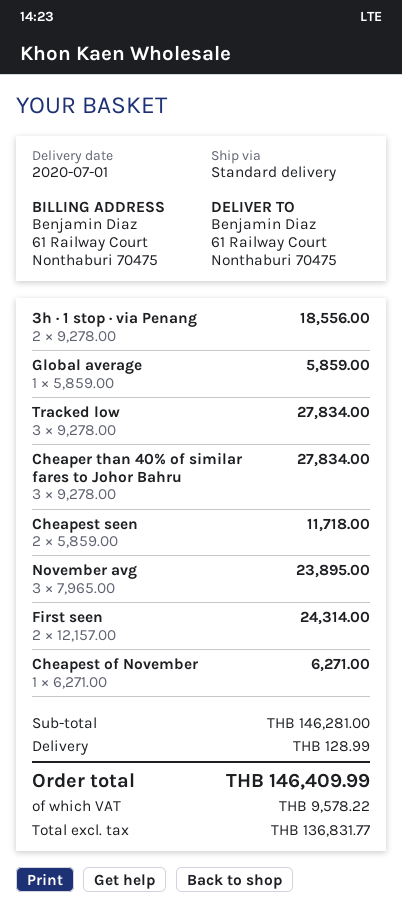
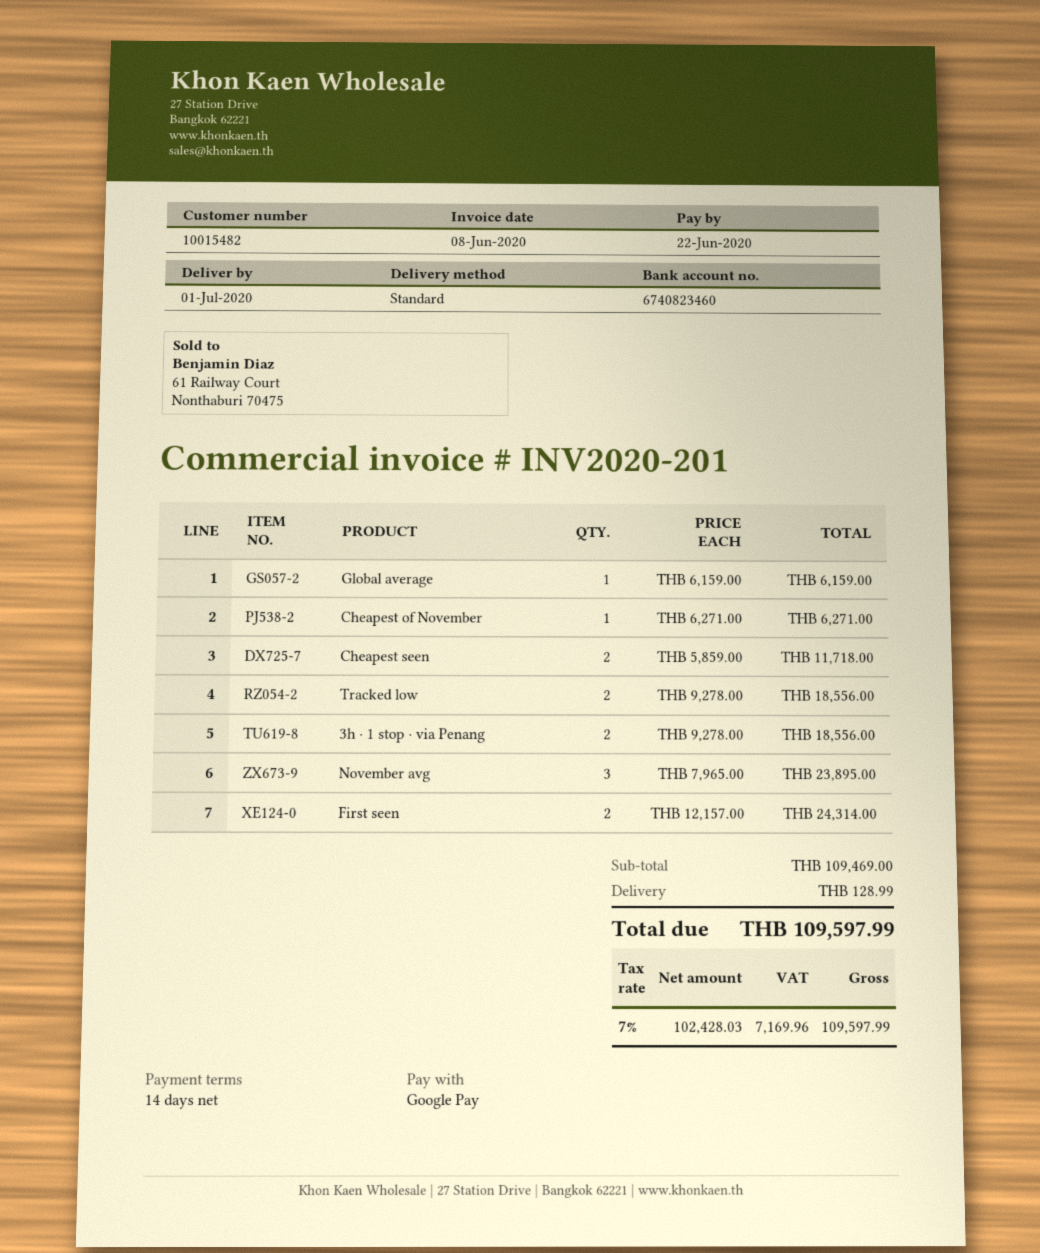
Global average: 1 x 5859.00 = 5859.00 -> 1 x 6159.00 = 6159.00
Tracked low: 3 x 9278.00 = 27834.00 -> 2 x 9278.00 = 18556.00
Cheaper than 40% of similar fares to Johor Bahru: 3 x 9278.00 = 27834.00 -> none
subtotal: 146281.00 -> 109469.00
net: 136831.77 -> 102428.03
tax: 9578.22 -> 7169.96
total: 146409.99 -> 109597.99

